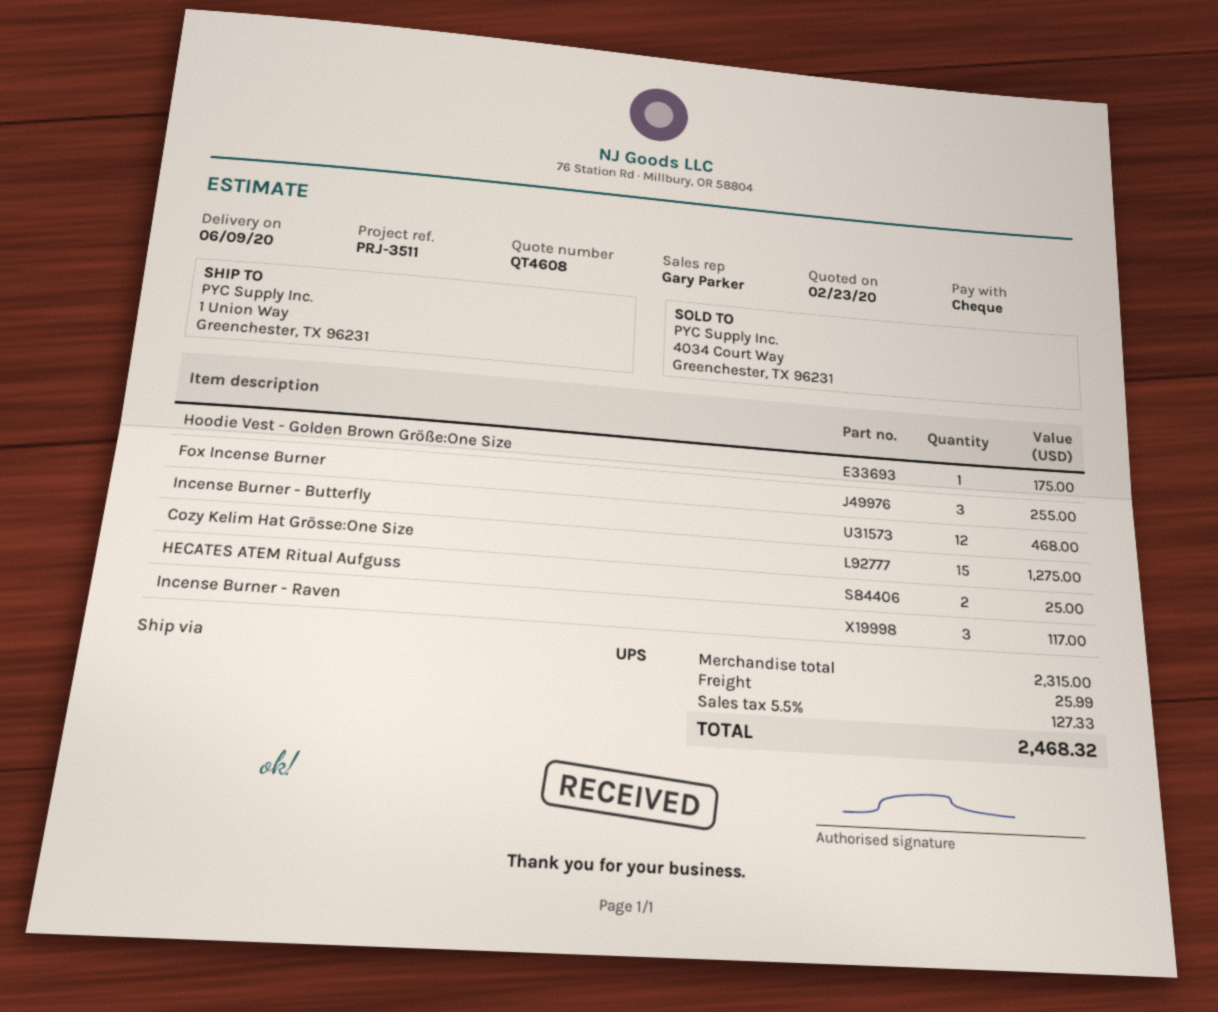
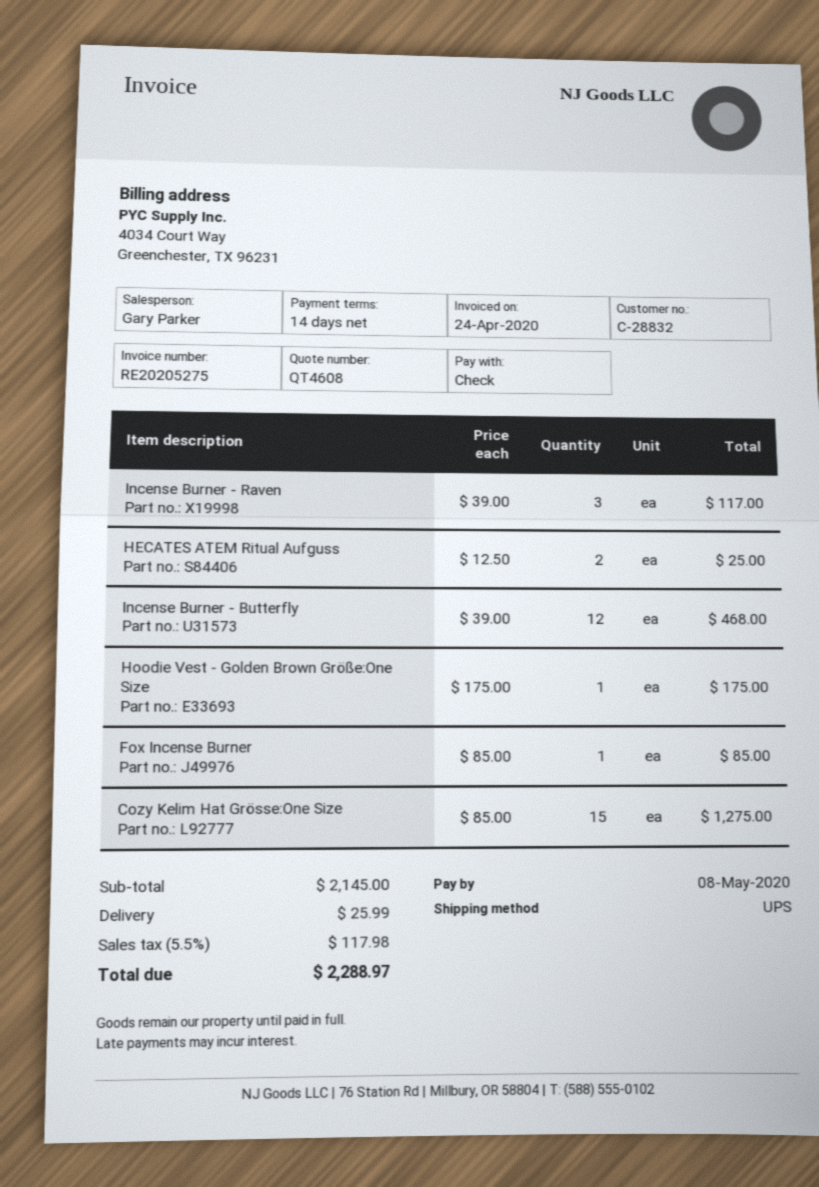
Fox Incense Burner: 3 for 255.00 -> 1 for 85.00
subtotal: 2315.00 -> 2145.00
tax: 5.5% = 127.33 -> 5.5% = 117.98
total: 2468.32 -> 2288.97

